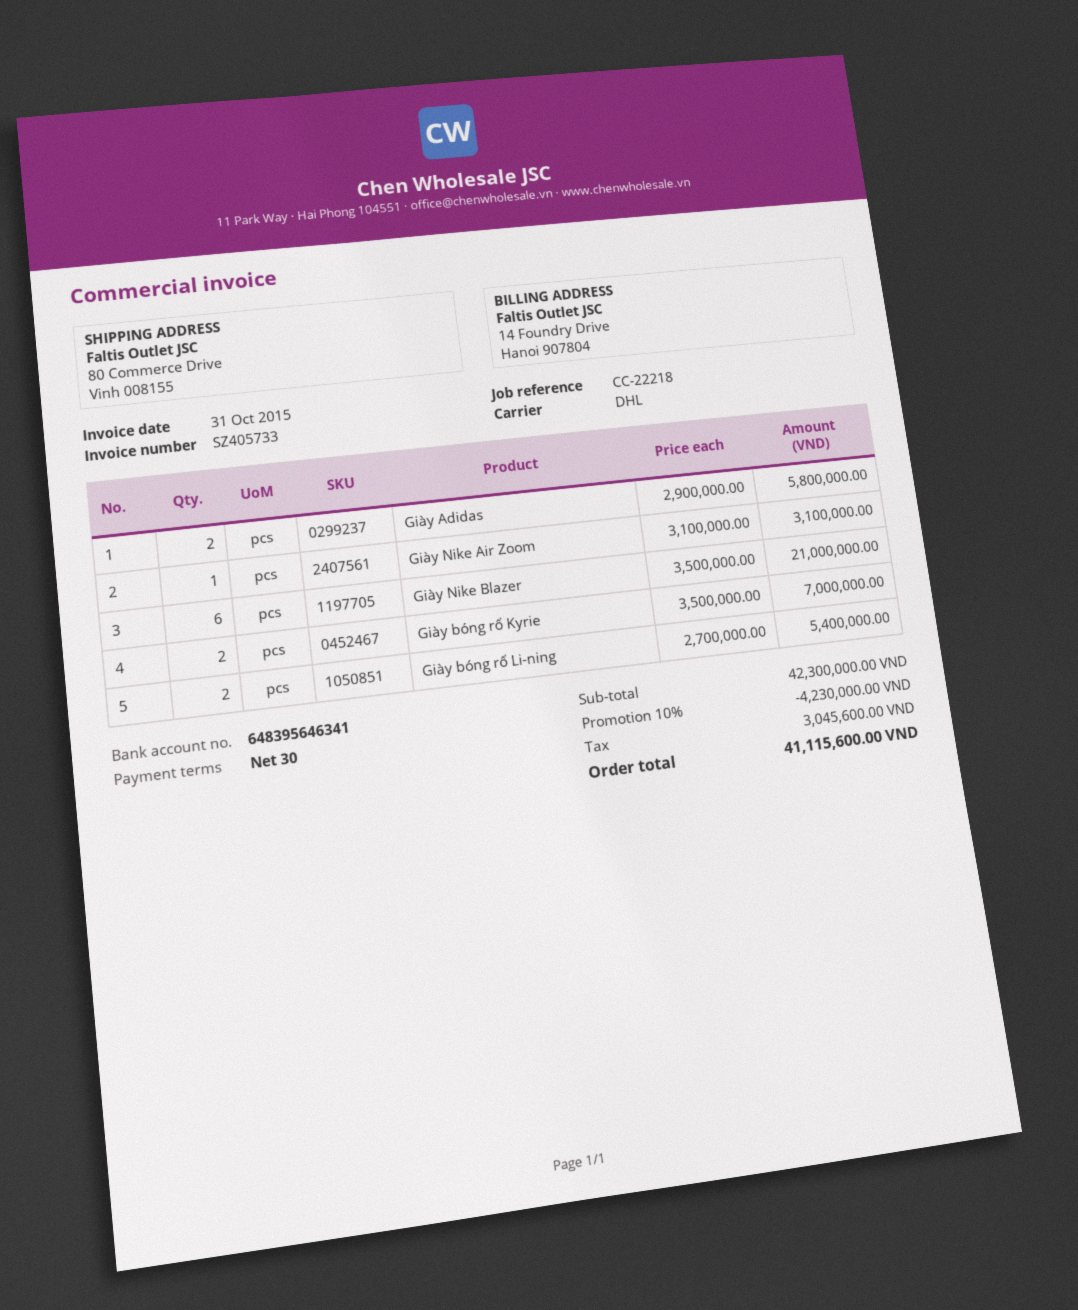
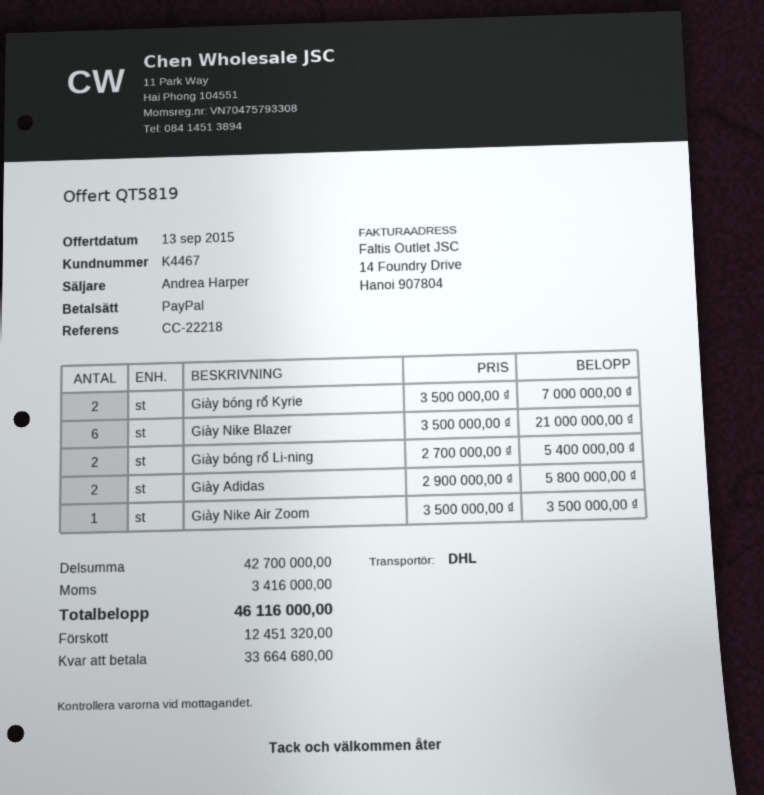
Giày Nike Air Zoom: 1 x 3100000.00 = 3100000.00 -> 1 x 3500000.00 = 3500000.00
subtotal: 42300000.00 -> 42700000.00
discount: 10% = 4230000.00 -> none
tax: 3045600.00 -> 3416000.00
total: 41115600.00 -> 46116000.00

